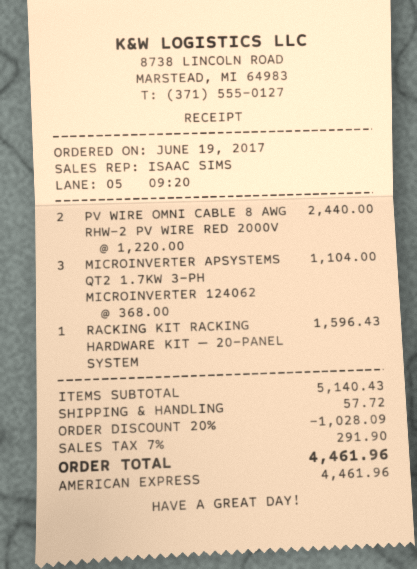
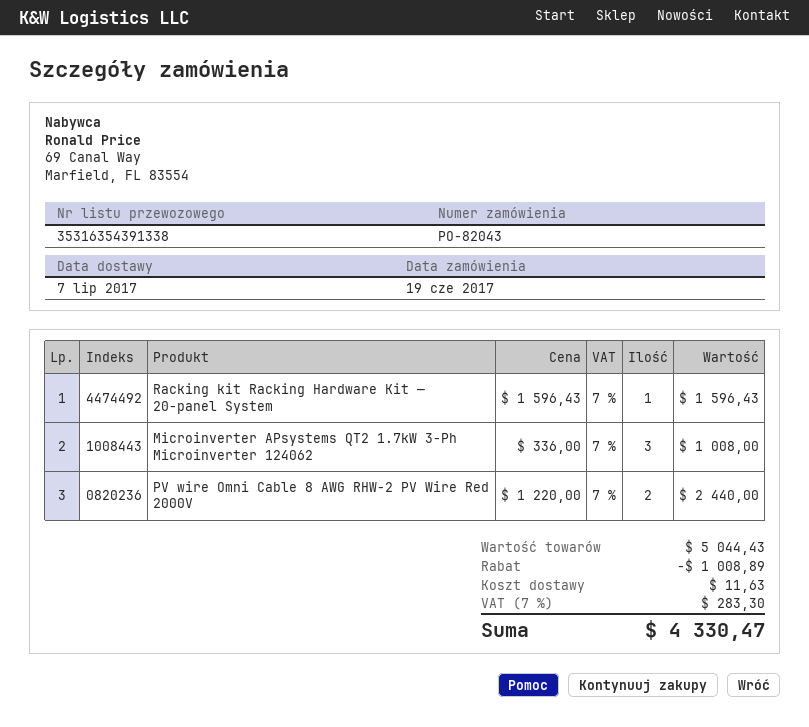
MICROINVERTER APSYSTEMS QT2 1.7KW 3-PH MICROINVERTER 124062: 3 x 368.00 = 1104.00 -> 3 x 336.00 = 1008.00
subtotal: 5140.43 -> 5044.43
discount: 1028.09 -> 1008.89
shipping: 57.72 -> 11.63
tax: 7% = 291.90 -> 7% = 283.30
total: 4461.96 -> 4330.47

